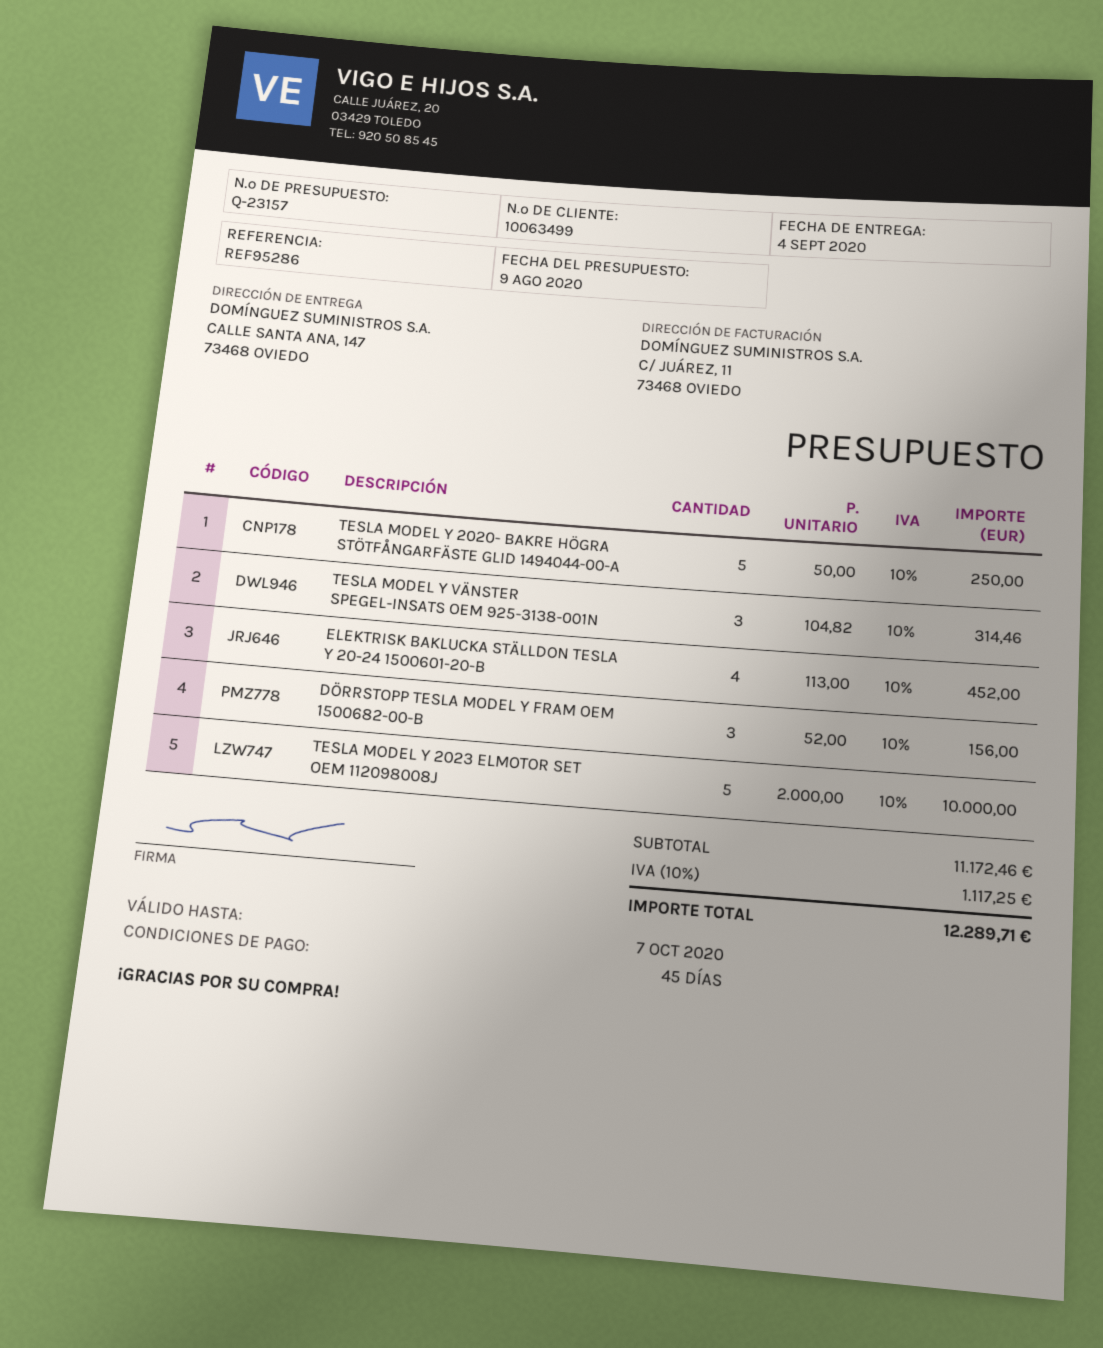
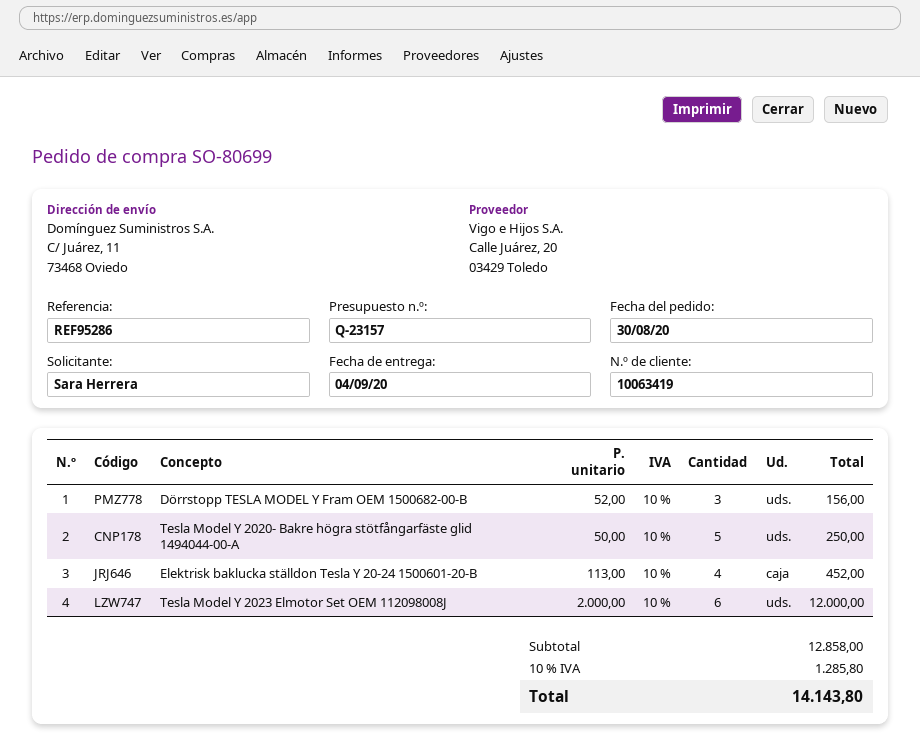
customer number: 10063499 -> 10063419
ship to: CALLE SANTA ANA, 147, 73468 OVIEDO -> C/ Juárez, 11, 73468 Oviedo
TESLA MODEL Y VÄNSTER SPEGEL-INSATS OEM 925-3138-001N: 3 x 104.82 = 314.46 -> none
TESLA MODEL Y 2023 ELMOTOR SET OEM 112098008J: 5 x 2000.00 = 10000.00 -> 6 x 2000.00 = 12000.00
subtotal: 11172.46 -> 12858.00
tax: 10% = 1117.25 -> 10% = 1285.80
total: 12289.71 -> 14143.80

